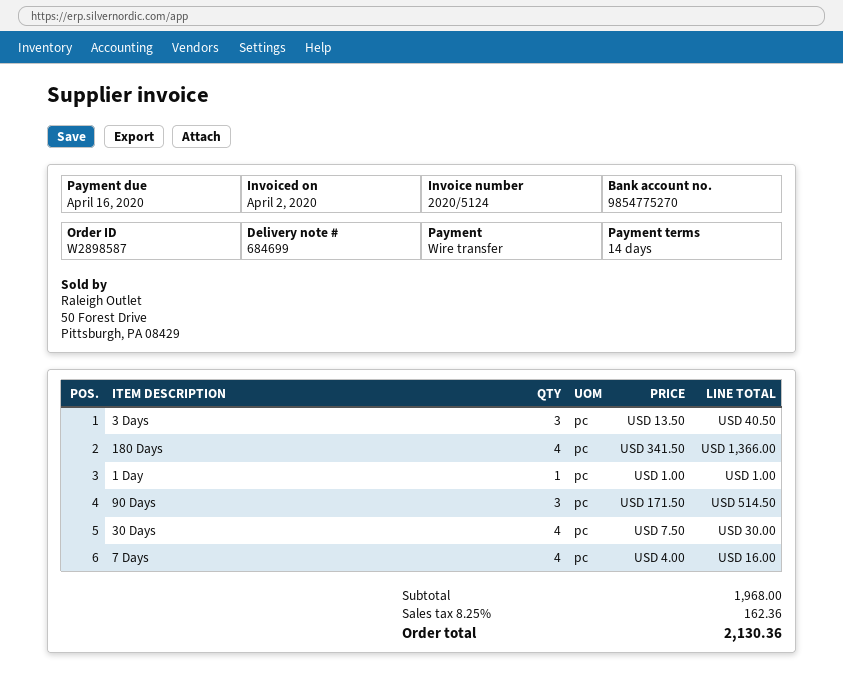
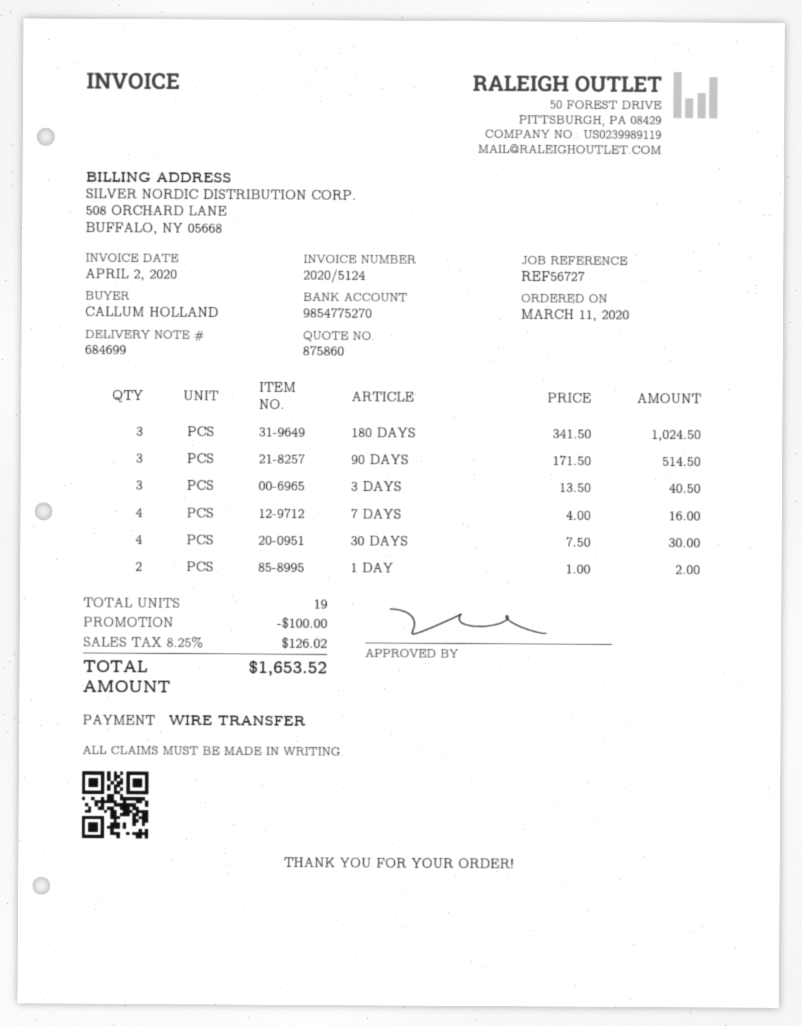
180 Days: 4 x 341.50 = 1366.00 -> 3 x 341.50 = 1024.50
1 Day: 1 x 1.00 = 1.00 -> 2 x 1.00 = 2.00
discount: none -> 100.00
tax: 8.25% = 162.36 -> 8.25% = 126.02
total: 2130.36 -> 1653.52

